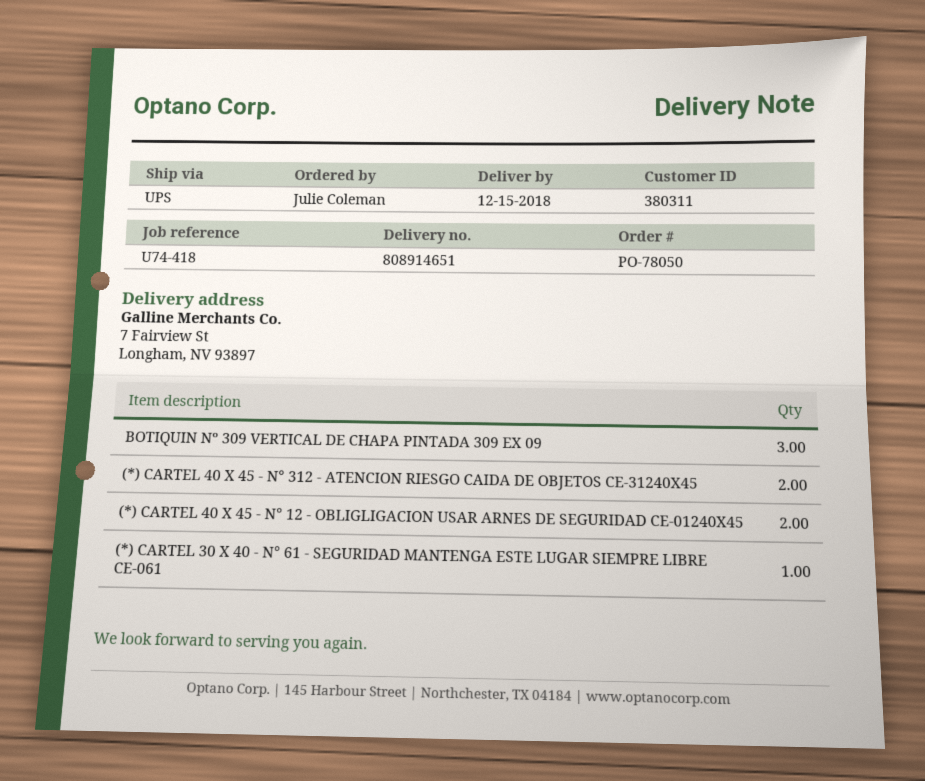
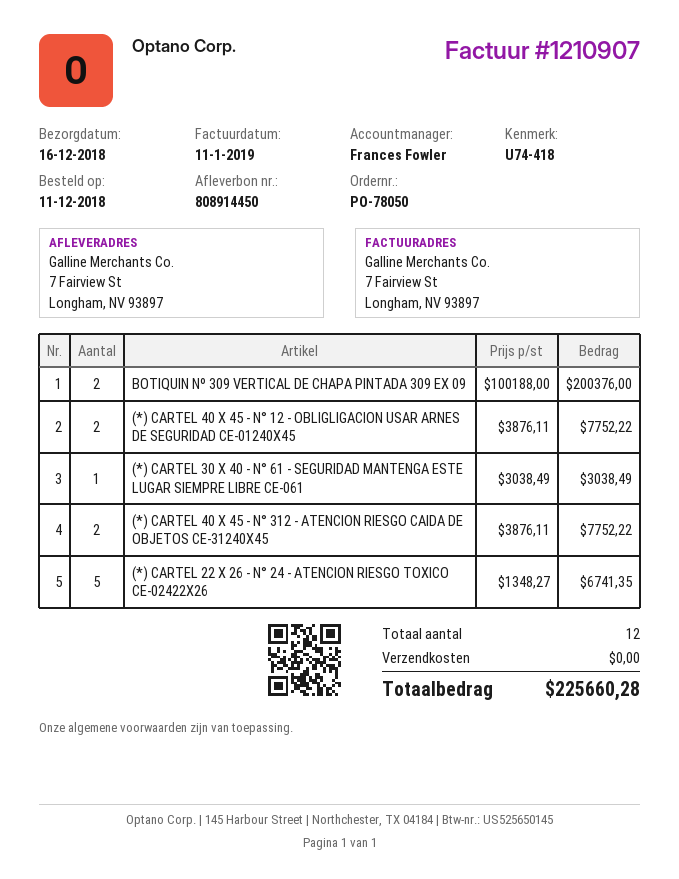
delivery note number: 808914651 -> 808914450
delivery date: 2018-12-15 -> 2018-12-16
BOTIQUIN Nº 309 VERTICAL DE CHAPA PINTADA 309 EX 09: 3 -> 2
(*) CARTEL 22 X 26 - N° 24 - ATENCION RIESGO TOXICO CE-02422X26: none -> 5

